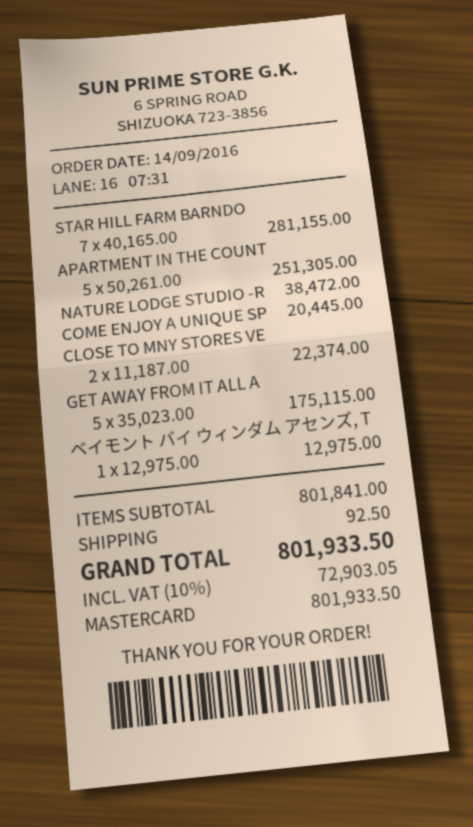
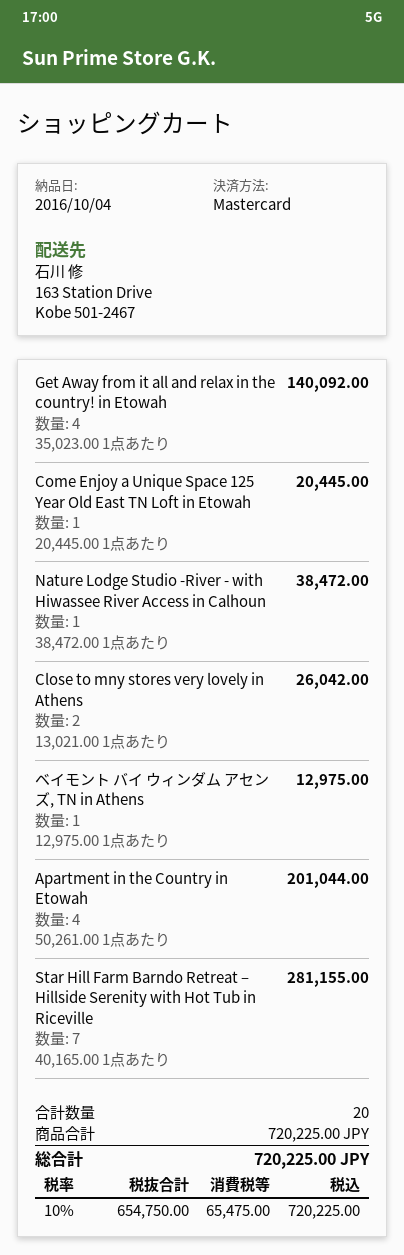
APARTMENT IN THE COUNT: 5 x 50261.00 = 251305.00 -> 4 x 50261.00 = 201044.00
CLOSE TO MNY STORES VE: 2 x 11187.00 = 22374.00 -> 2 x 13021.00 = 26042.00
GET AWAY FROM IT ALL A: 5 x 35023.00 = 175115.00 -> 4 x 35023.00 = 140092.00
subtotal: 801841.00 -> 720225.00
shipping: 92.50 -> none
tax: 10% = 72903.05 -> 10% = 65475.00
total: 801933.50 -> 720225.00

